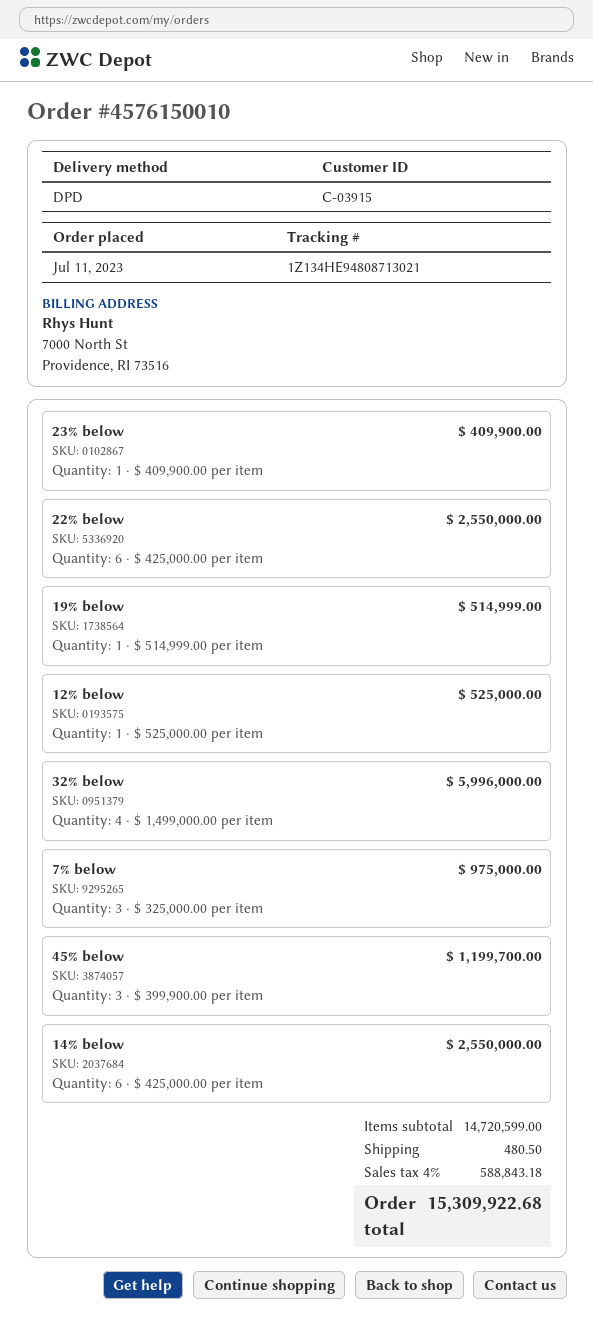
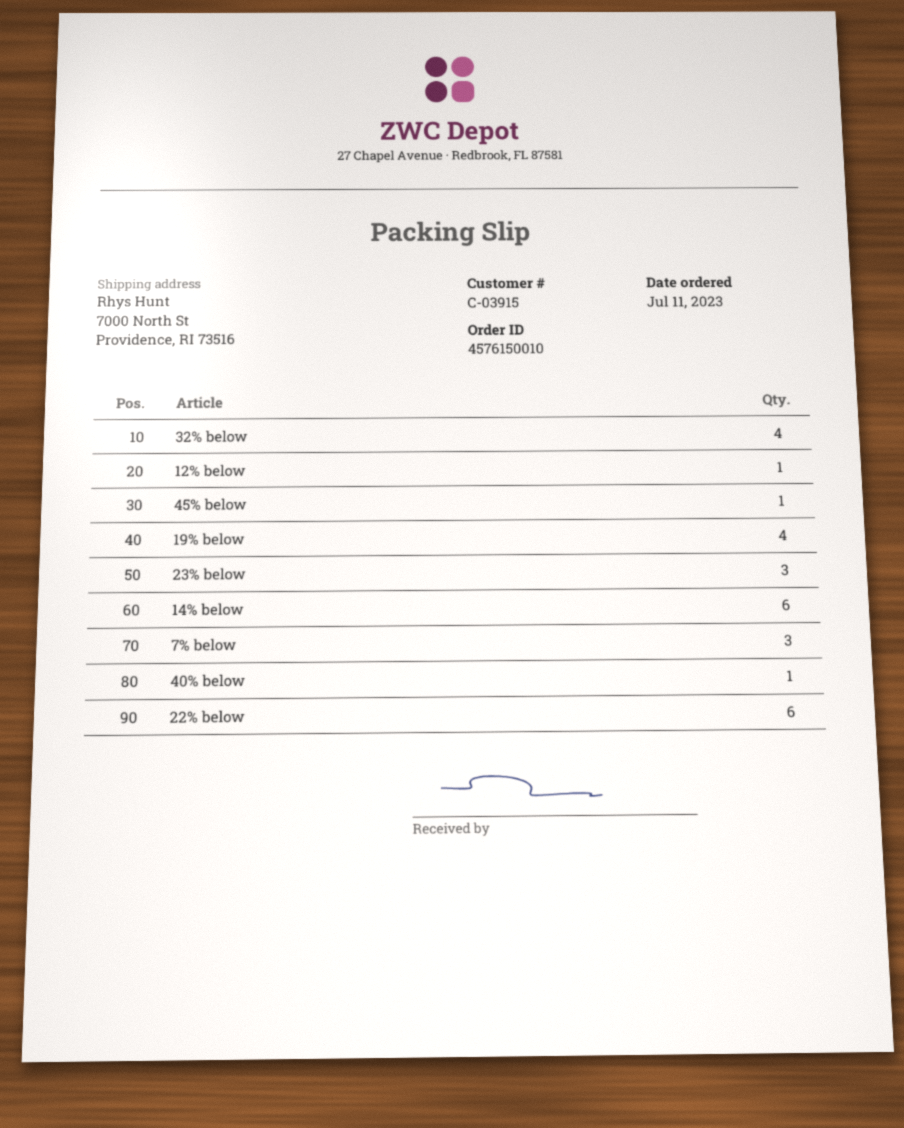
23% below: 1 -> 3
19% below: 1 -> 4
45% below: 3 -> 1
40% below: none -> 1

